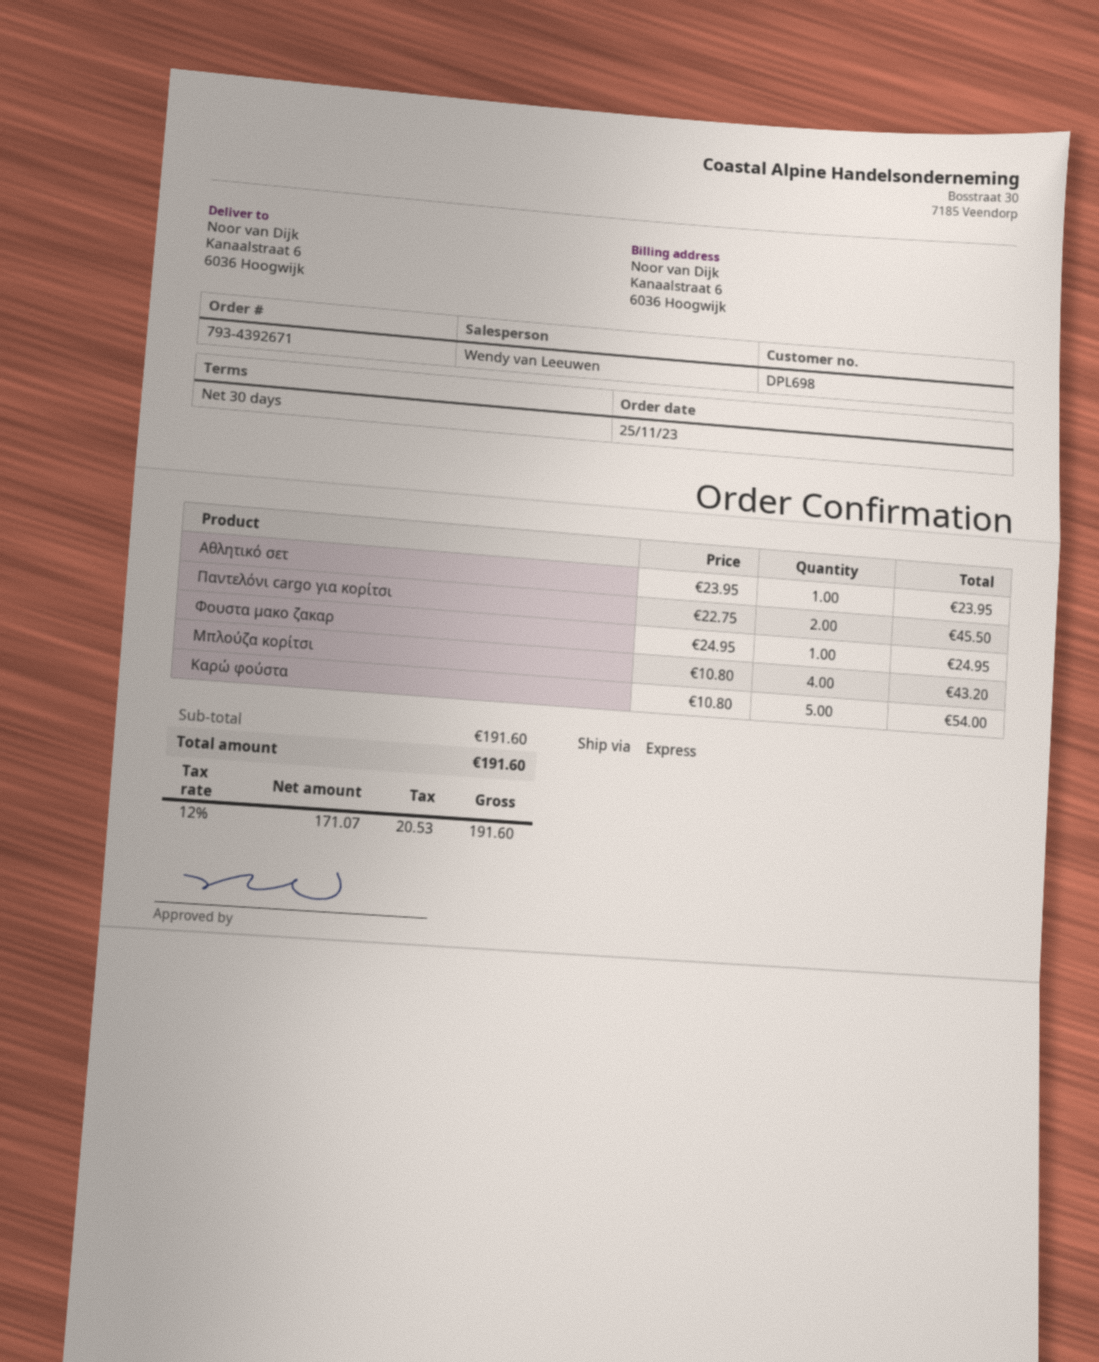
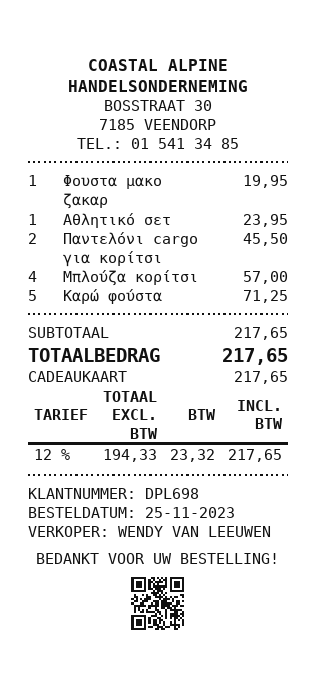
Φουστα μακο ζακαρ: 1 for 24.95 -> 1 for 19.95
Μπλούζα κορίτσι: 4 for 43.20 -> 4 for 57.00
Καρώ φούστα: 5 for 54.00 -> 5 for 71.25
subtotal: 191.60 -> 217.65
net: 171.07 -> 194.33
tax: 12% = 20.53 -> 12% = 23.32
total: 191.60 -> 217.65

